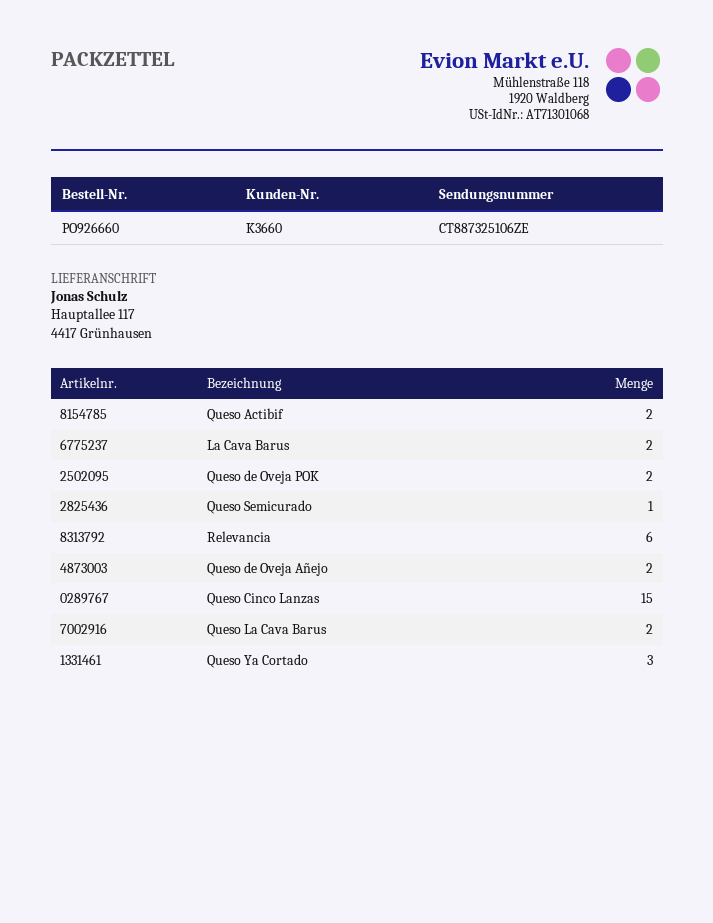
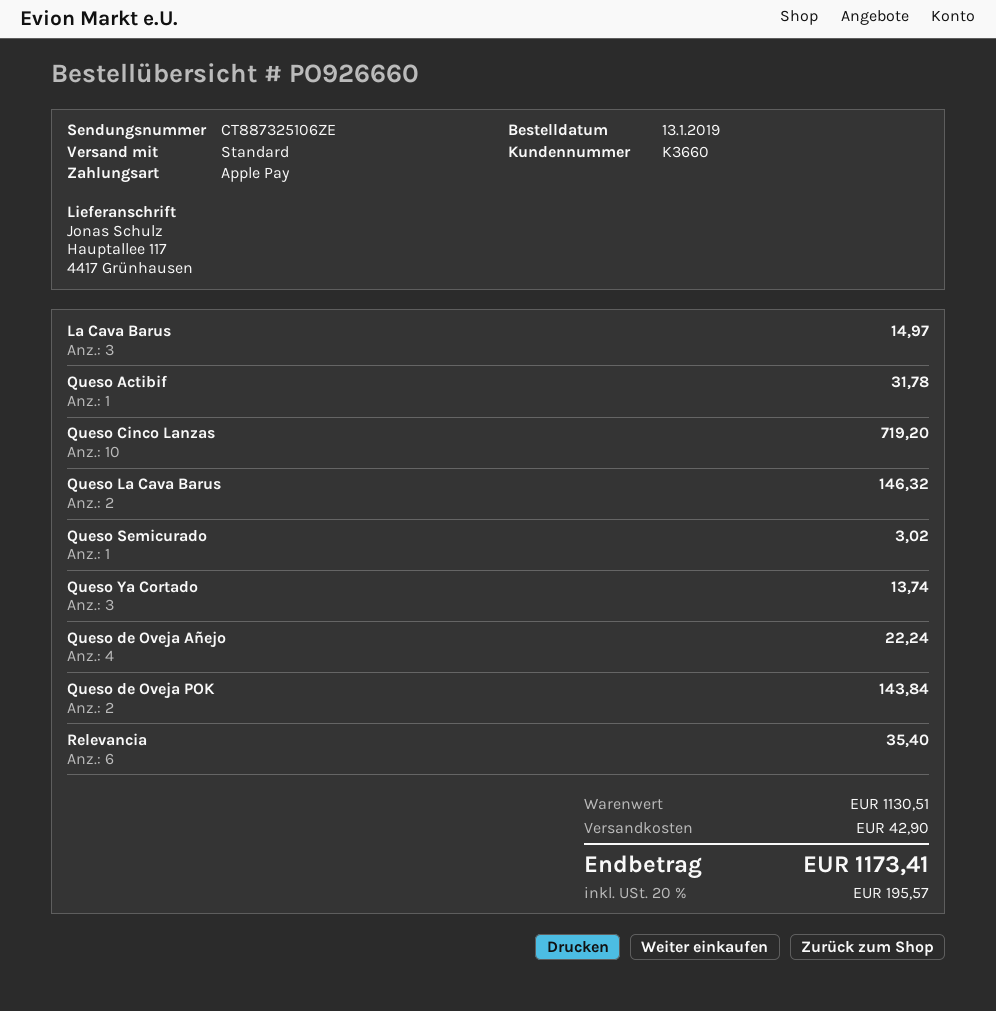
Queso Actibif: 2 -> 1
La Cava Barus: 2 -> 3
Queso de Oveja Añejo: 2 -> 4
Queso Cinco Lanzas: 15 -> 10

